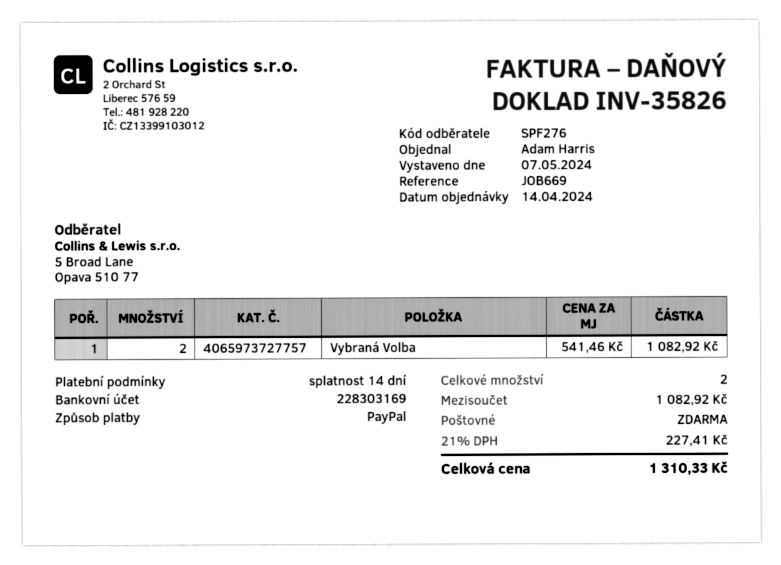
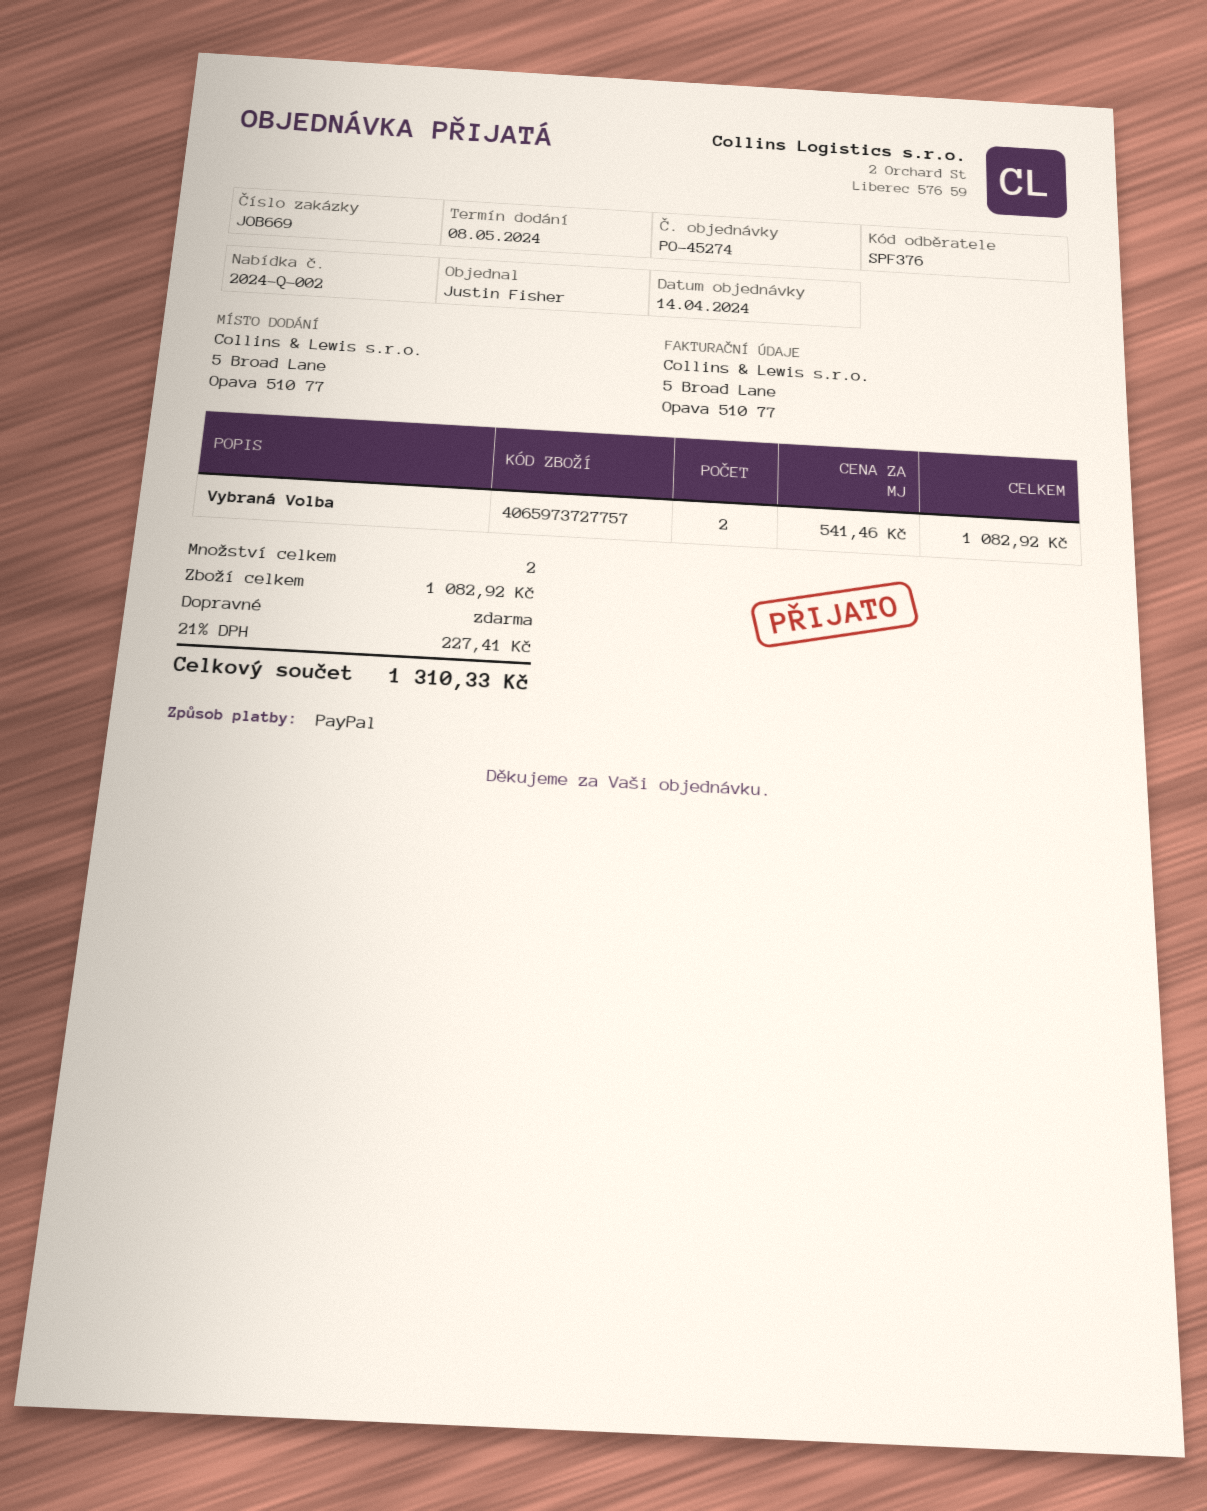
customer number: SPF276 -> SPF376
ordered by: Adam Harris -> Justin Fisher

